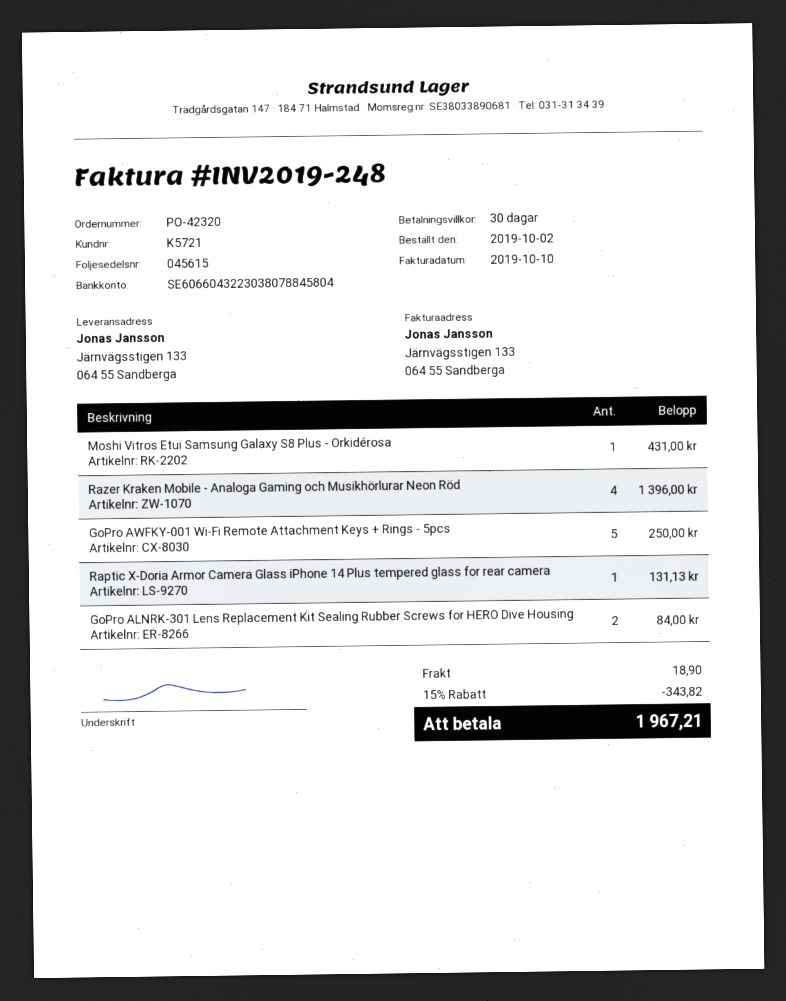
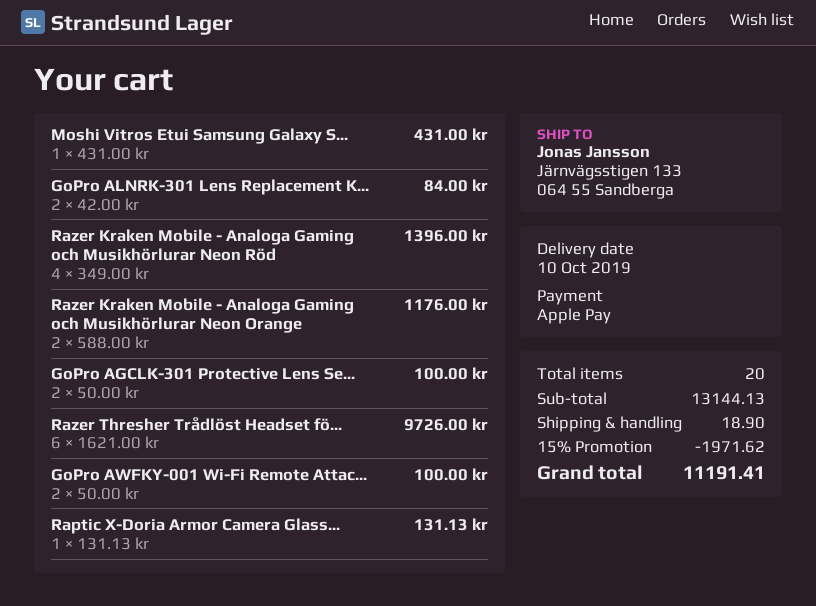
GoPro AWFKY-001 Wi-Fi Remote Attachment Keys + Rings - 5pcs: 5 for 250.00 -> 2 for 100.00
Razer Kraken Mobile - Analoga Gaming och Musikhörlurar Neon Orange: none -> 2 for 1176.00
GoPro AGCLK-301 Protective Lens Se...: none -> 2 for 100.00
Razer Thresher Trådlöst Headset fö...: none -> 6 for 9726.00
discount: 15% = 343.82 -> 15% = 1971.62
total: 1967.21 -> 11191.41

